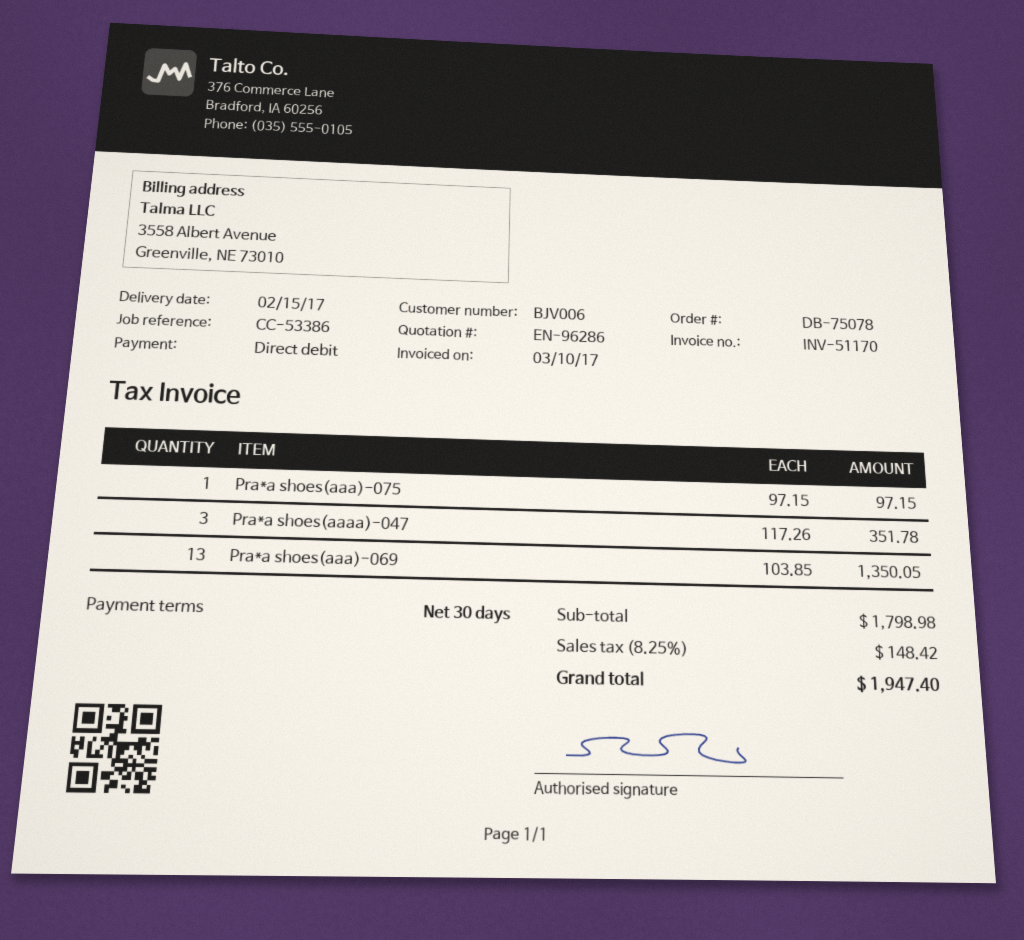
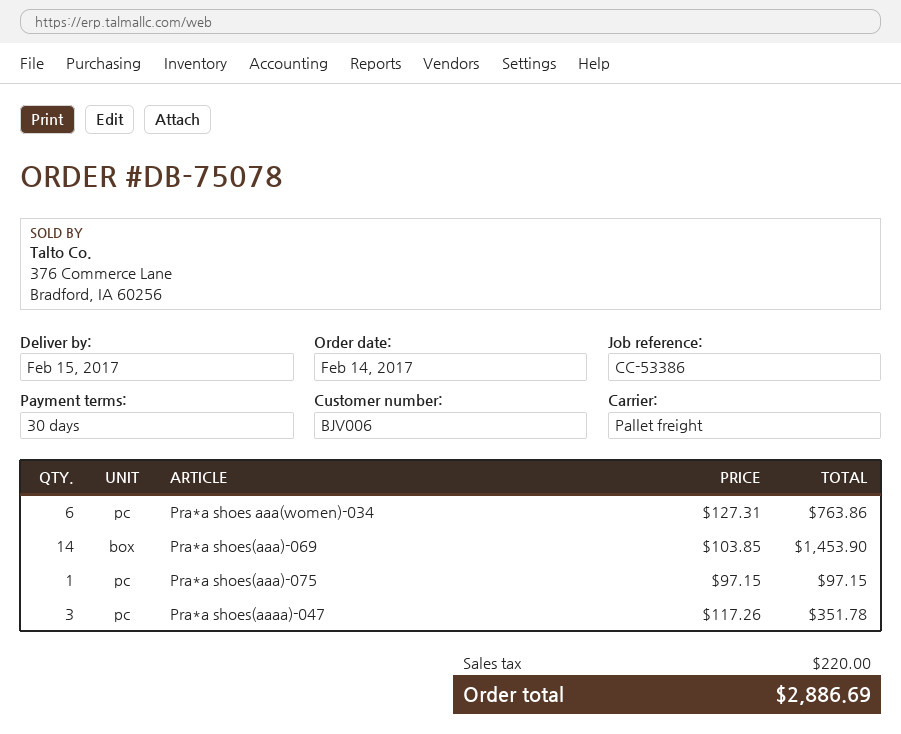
Pra*a shoes(aaa)-069: 13 x 103.85 = 1350.05 -> 14 x 103.85 = 1453.90
Pra*a shoes aaa(women)-034: none -> 6 x 127.31 = 763.86
tax: 148.42 -> 220.00
total: 1947.40 -> 2886.69

